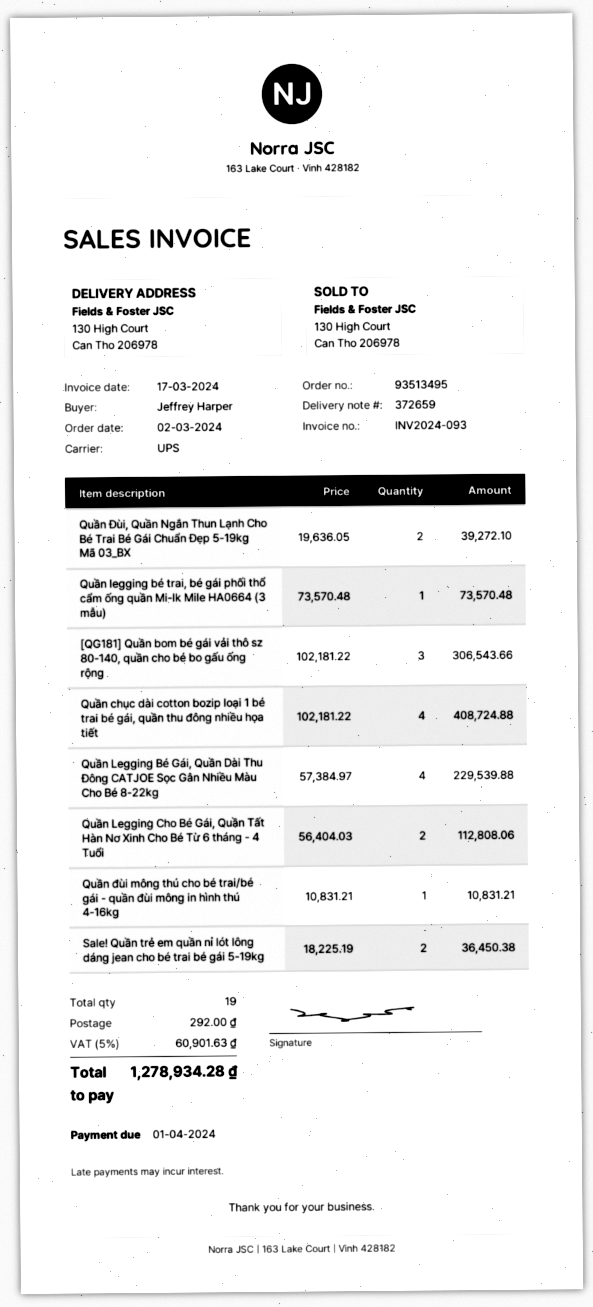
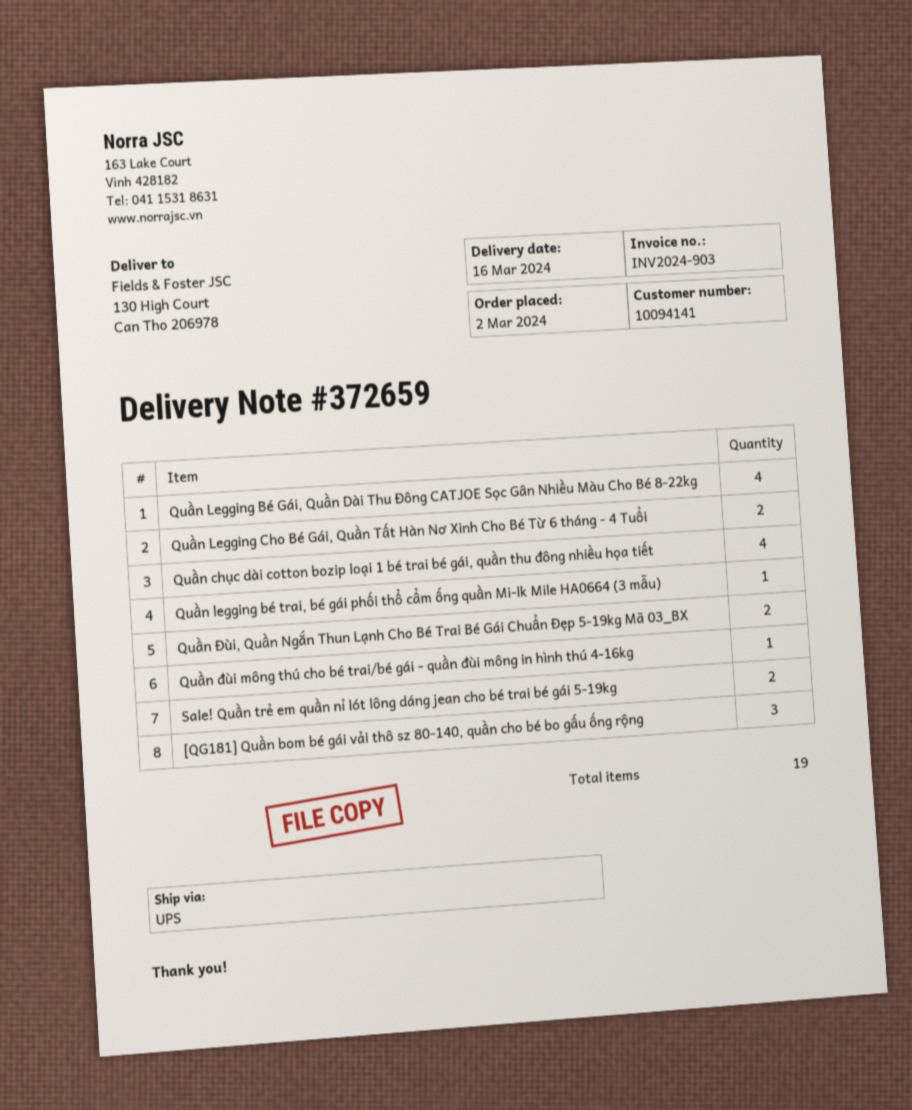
invoice number: INV2024-093 -> INV2024-903

